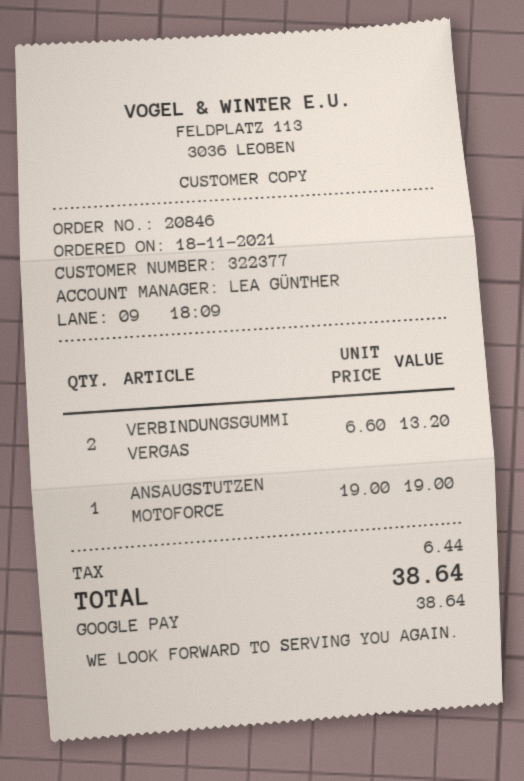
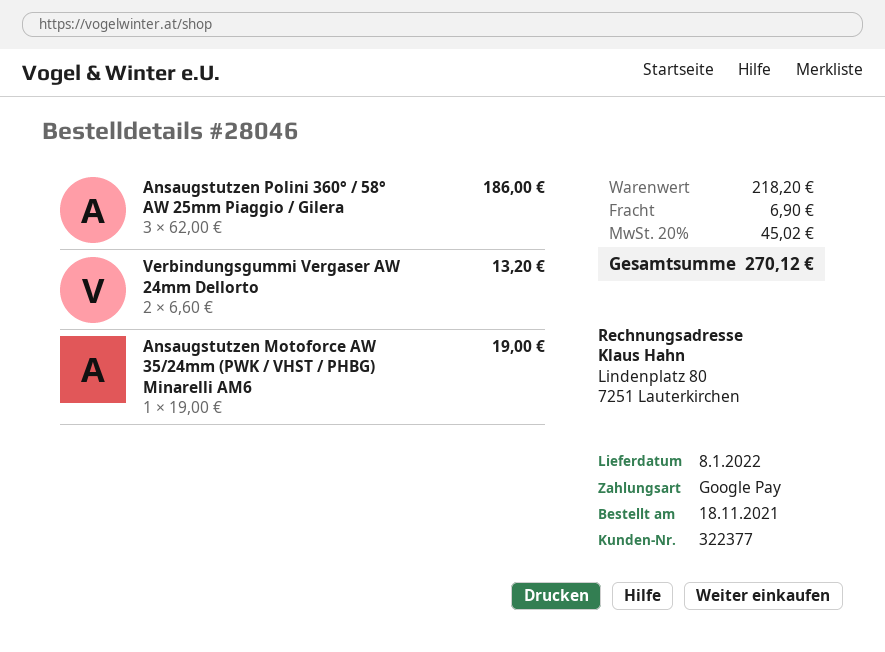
order number: 20846 -> 28046
Ansaugstutzen Polini 360° / 58° AW 25mm Piaggio / Gilera: none -> 3 x 62.00 = 186.00
shipping: none -> 6.90
tax: 6.44 -> 45.02
total: 38.64 -> 270.12

